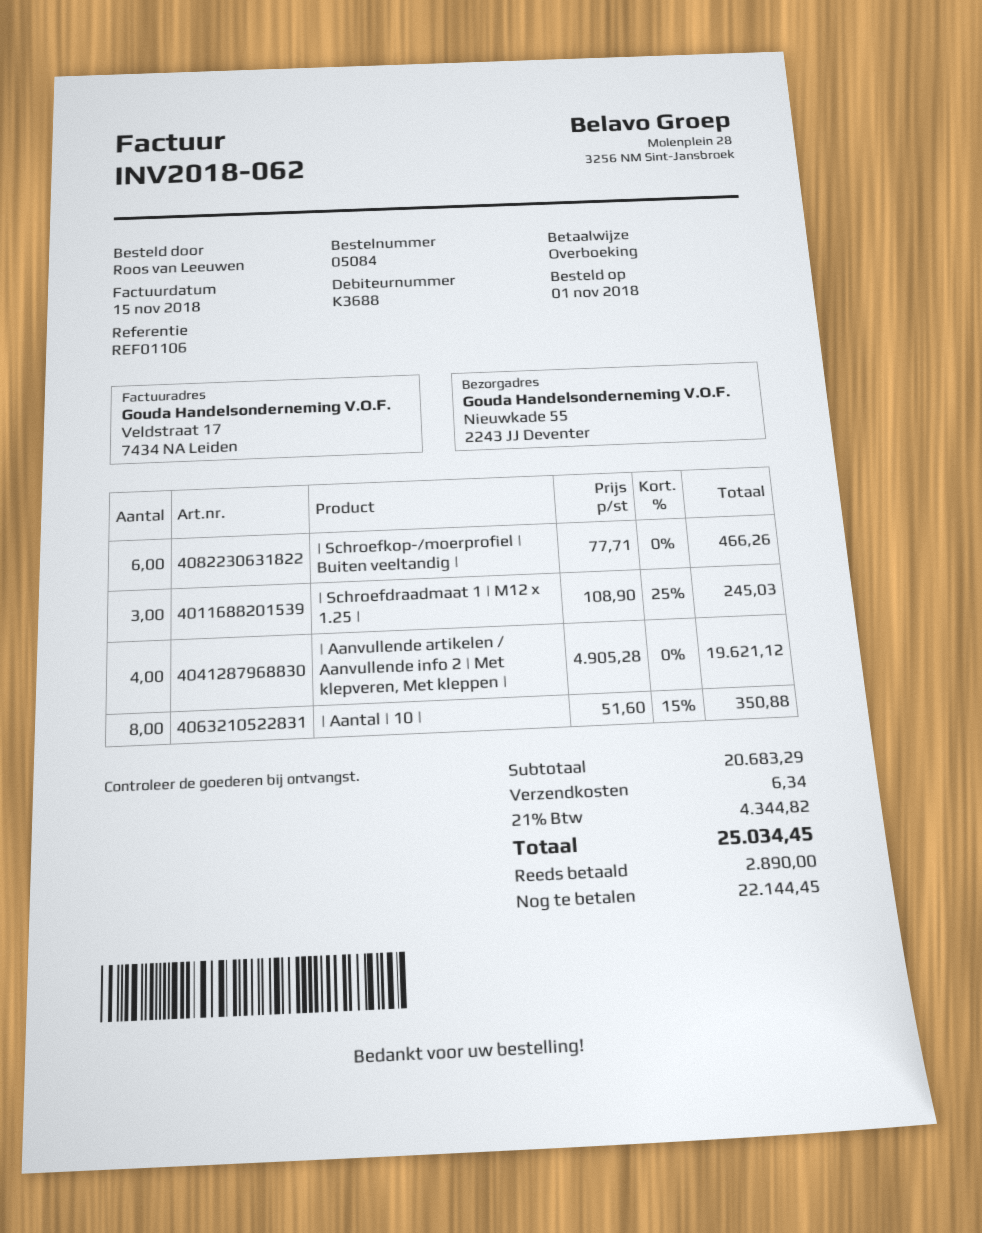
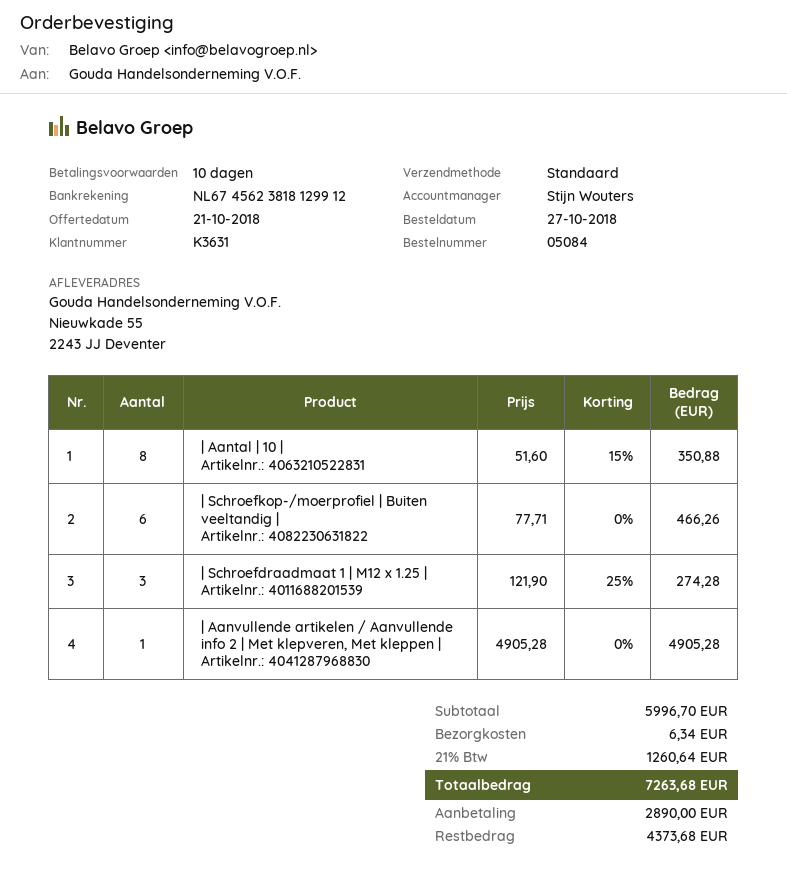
order date: 2018-11-01 -> 2018-10-27
customer number: K3688 -> K3631
| Schroefdraadmaat 1 | M12 x 1.25 |: 3 x 108.90 - 25% = 245.03 -> 3 x 121.90 - 25% = 274.28
| Aanvullende artikelen / Aanvullende info 2 | Met klepveren, Met kleppen |: 4 x 4905.28 = 19621.12 -> 1 x 4905.28 = 4905.28
subtotal: 20683.29 -> 5996.70
tax: 21% = 4344.82 -> 21% = 1260.64
total: 25034.45 -> 7263.68
balance: 22144.45 -> 4373.68

